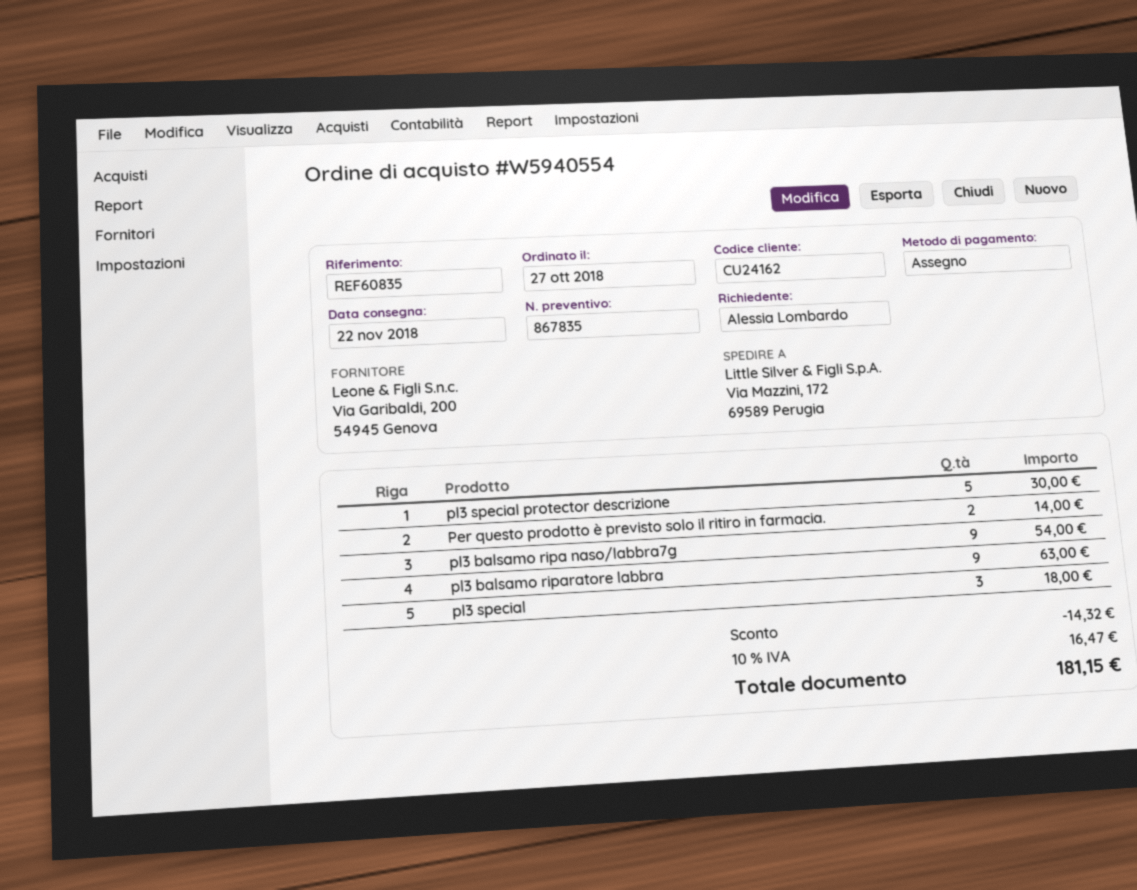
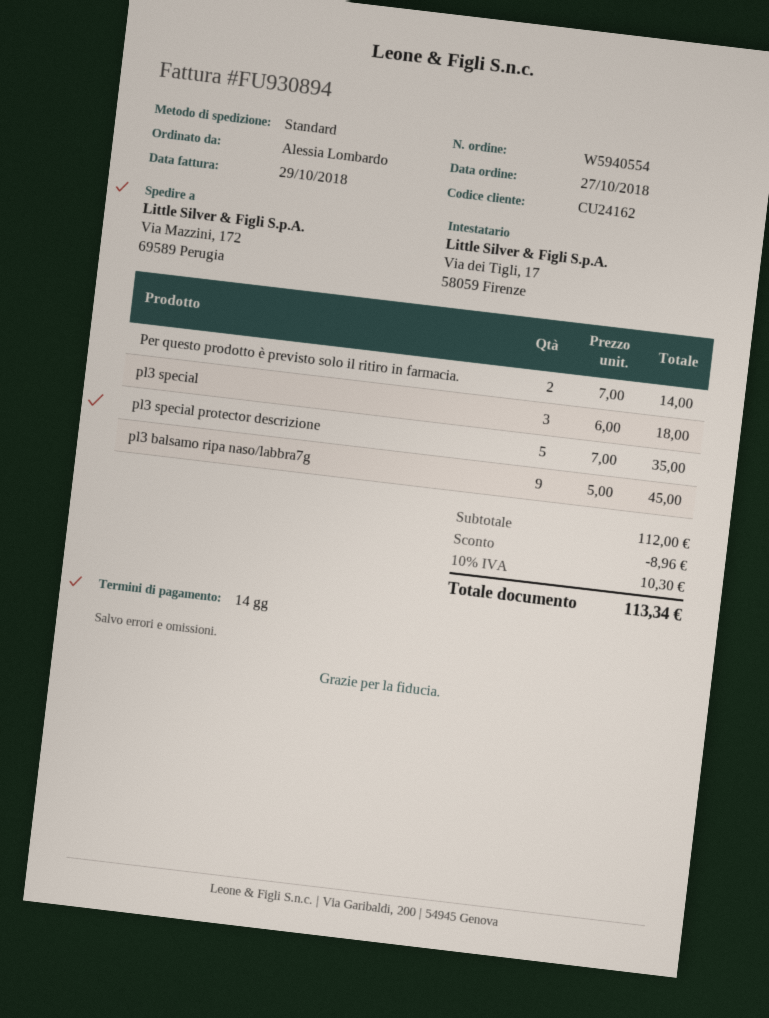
pl3 special protector descrizione: 5 for 30.00 -> 5 for 35.00
pl3 balsamo ripa naso/labbra7g: 9 for 54.00 -> 9 for 45.00
pl3 balsamo riparatore labbra: 9 for 63.00 -> none
discount: 14.32 -> 8.96
tax: 10% = 16.47 -> 10% = 10.30
total: 181.15 -> 113.34

